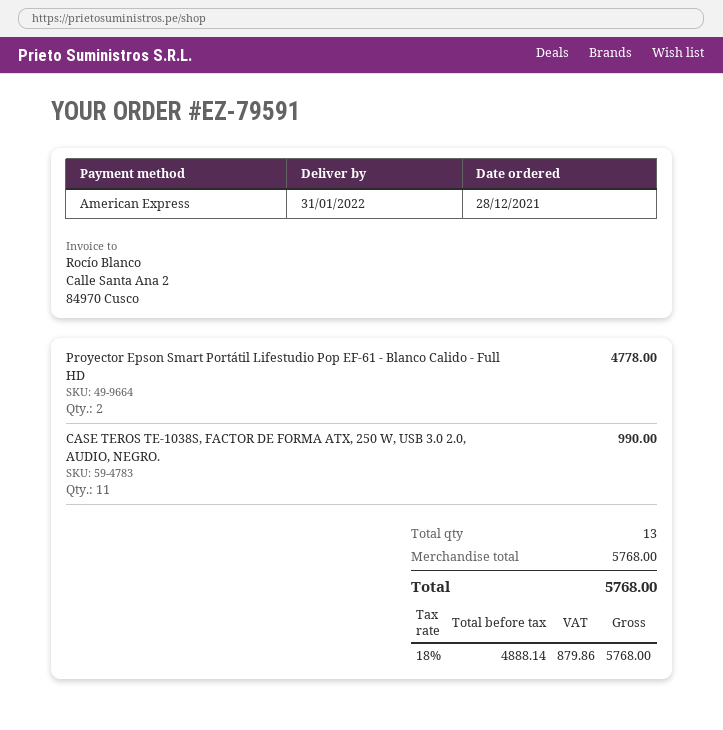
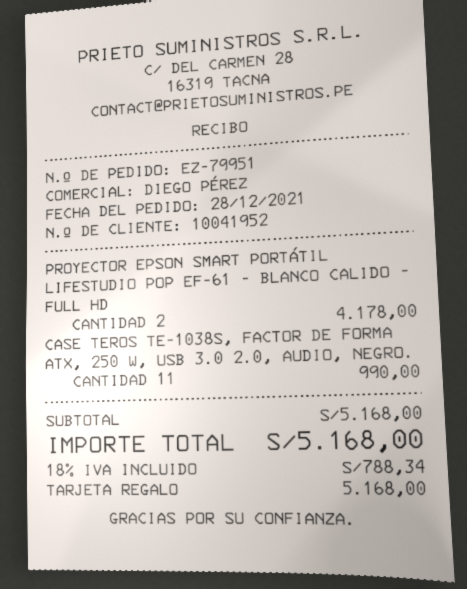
order number: EZ-79591 -> EZ-79951
payment method: American Express -> gift card
Proyector Epson Smart Portátil Lifestudio Pop EF-61 - Blanco Calido - Full HD: 2 for 4778.00 -> 2 for 4178.00
subtotal: 5768.00 -> 5168.00
tax: 18% = 879.86 -> 18% = 788.34
total: 5768.00 -> 5168.00

